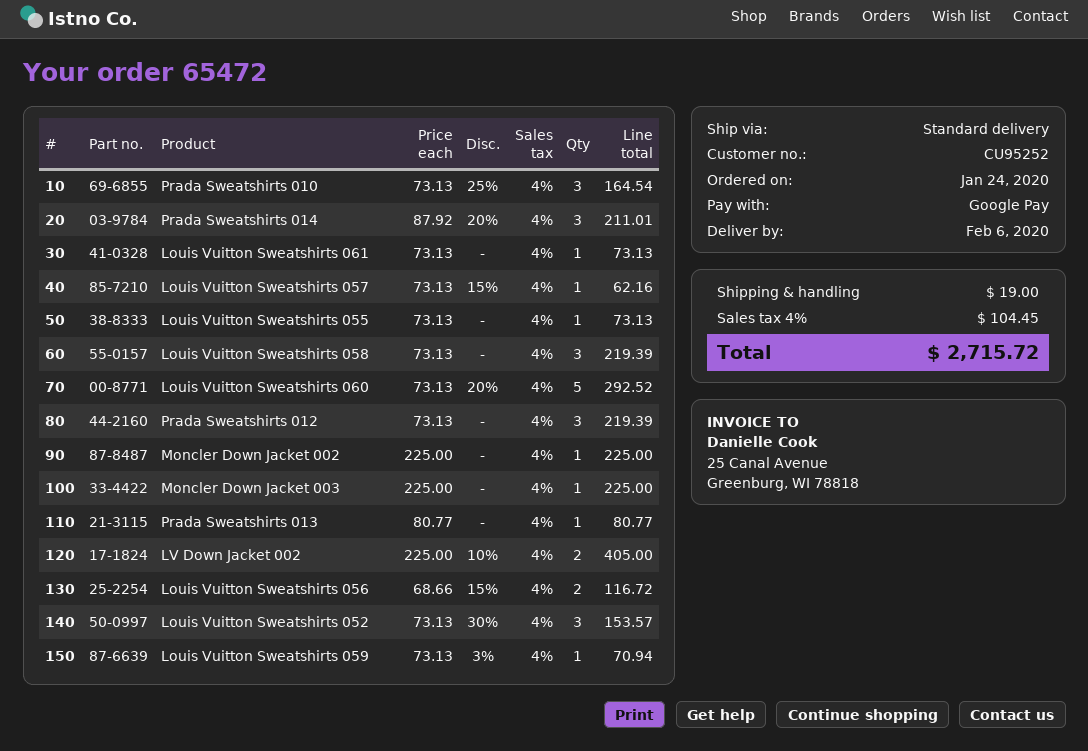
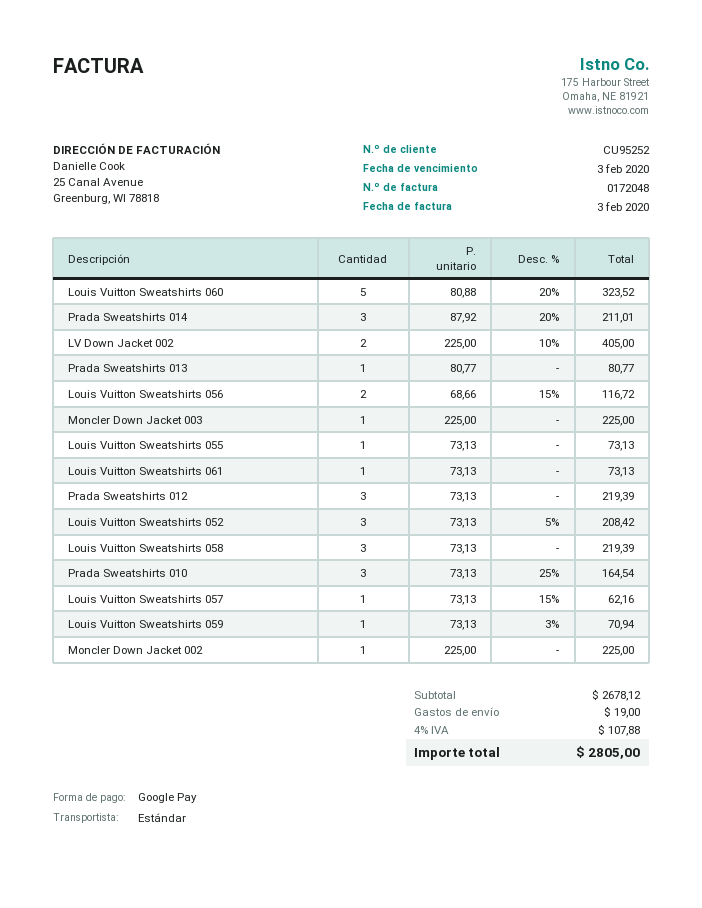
Louis Vuitton Sweatshirts 060: 5 x 73.13 - 20% = 292.52 -> 5 x 80.88 - 20% = 323.52
Louis Vuitton Sweatshirts 052: 3 x 73.13 - 30% = 153.57 -> 3 x 73.13 - 5% = 208.42
tax: 4% = 104.45 -> 4% = 107.88
total: 2715.72 -> 2805.00

